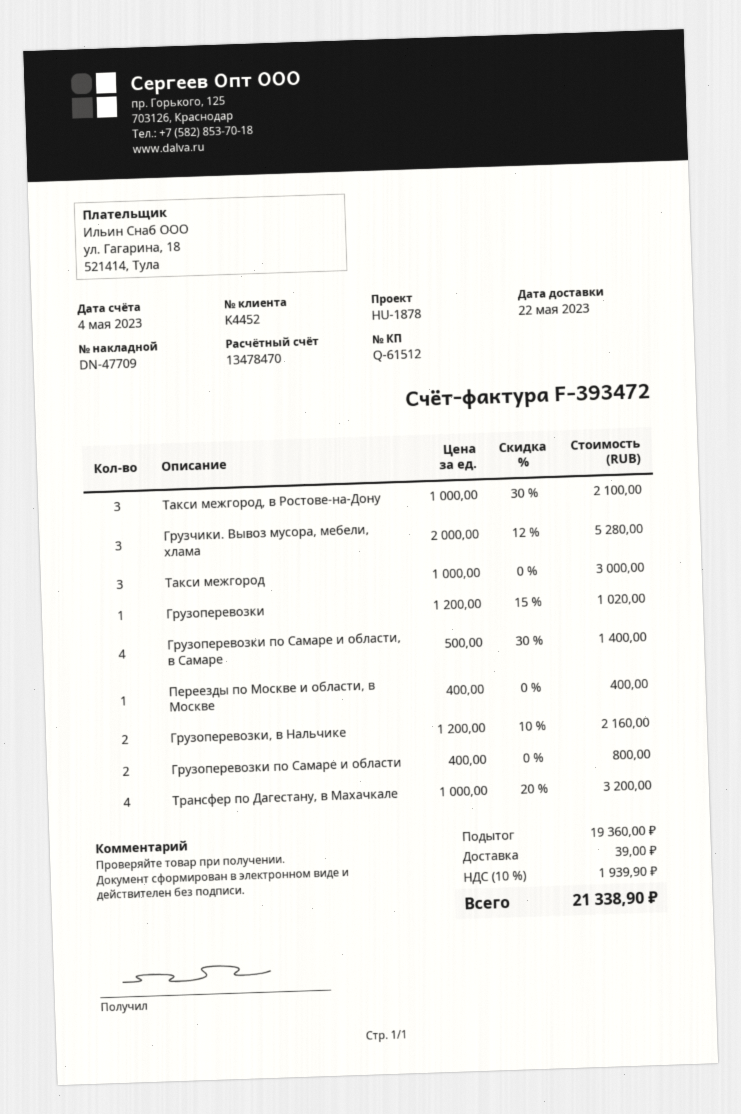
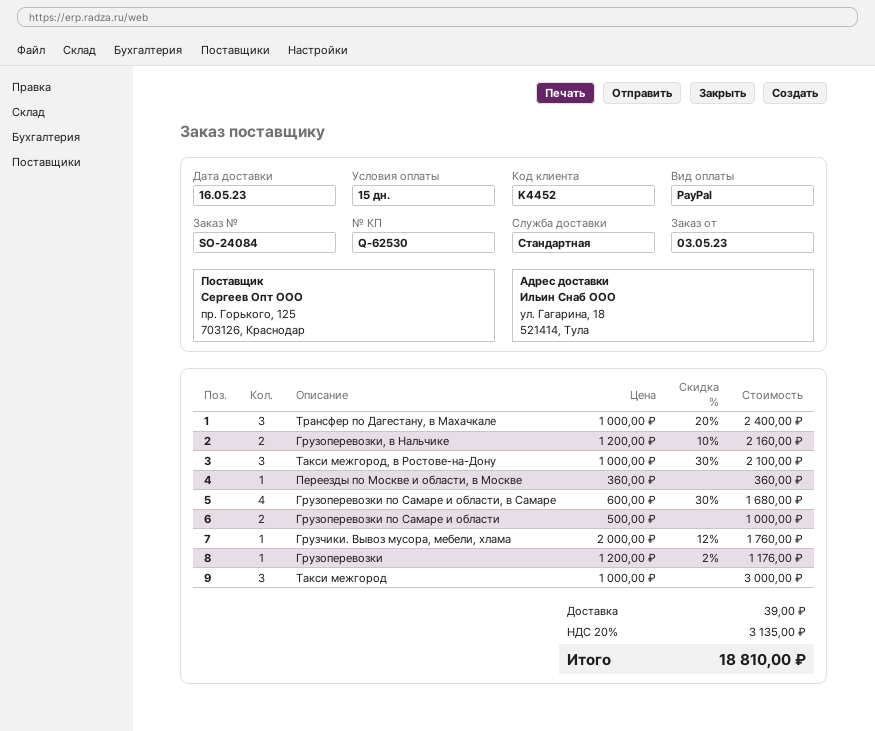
quote number: Q-61512 -> Q-62530
delivery date: 2023-05-22 -> 2023-05-16
Грузчики. Вывоз мусора, мебели, хлама: 3 x 2000.00 - 12% = 5280.00 -> 1 x 2000.00 - 12% = 1760.00
Грузоперевозки: 1 x 1200.00 - 15% = 1020.00 -> 1 x 1200.00 - 2% = 1176.00
Грузоперевозки по Самаре и области, в Самаре: 4 x 500.00 - 30% = 1400.00 -> 4 x 600.00 - 30% = 1680.00
Переезды по Москве и области, в Москве: 1 x 400.00 = 400.00 -> 1 x 360.00 = 360.00
Грузоперевозки по Самаре и области: 2 x 400.00 = 800.00 -> 2 x 500.00 = 1000.00
Трансфер по Дагестану, в Махачкале: 4 x 1000.00 - 20% = 3200.00 -> 3 x 1000.00 - 20% = 2400.00
tax: 10% = 1939.90 -> 20% = 3135.00
total: 21338.90 -> 18810.00

